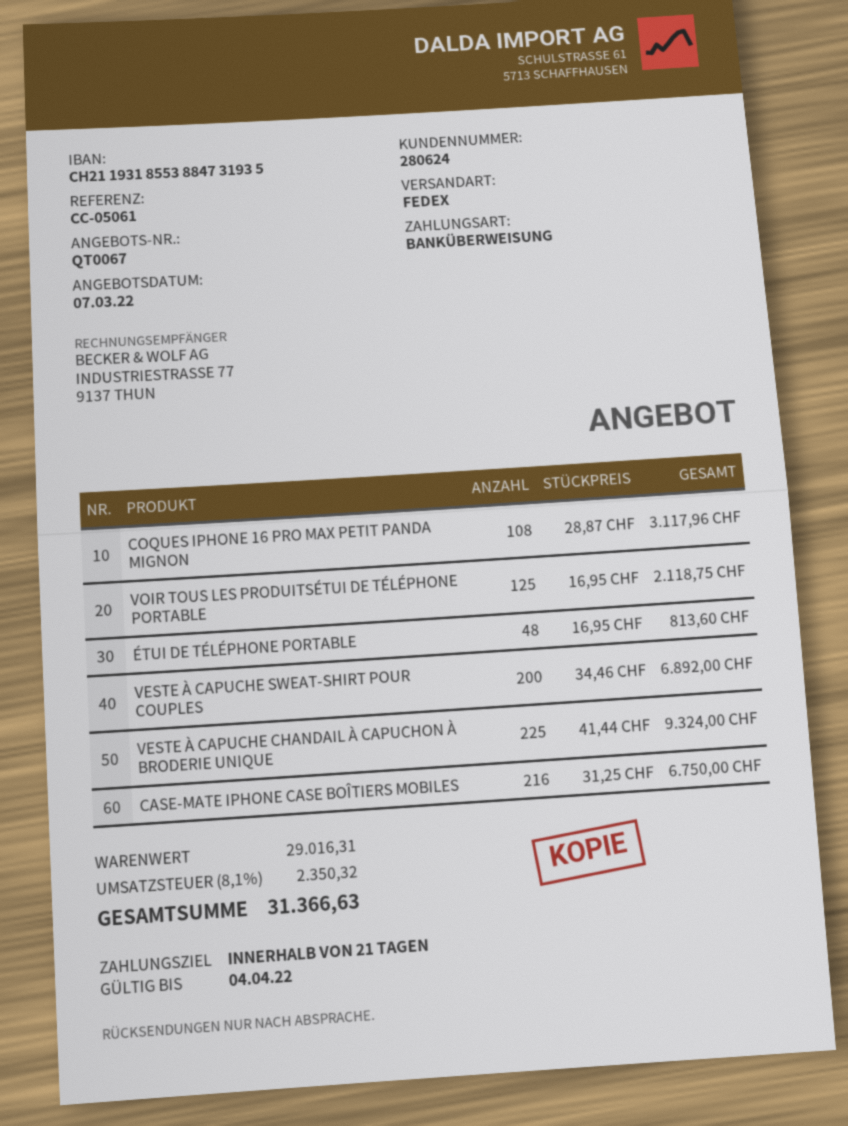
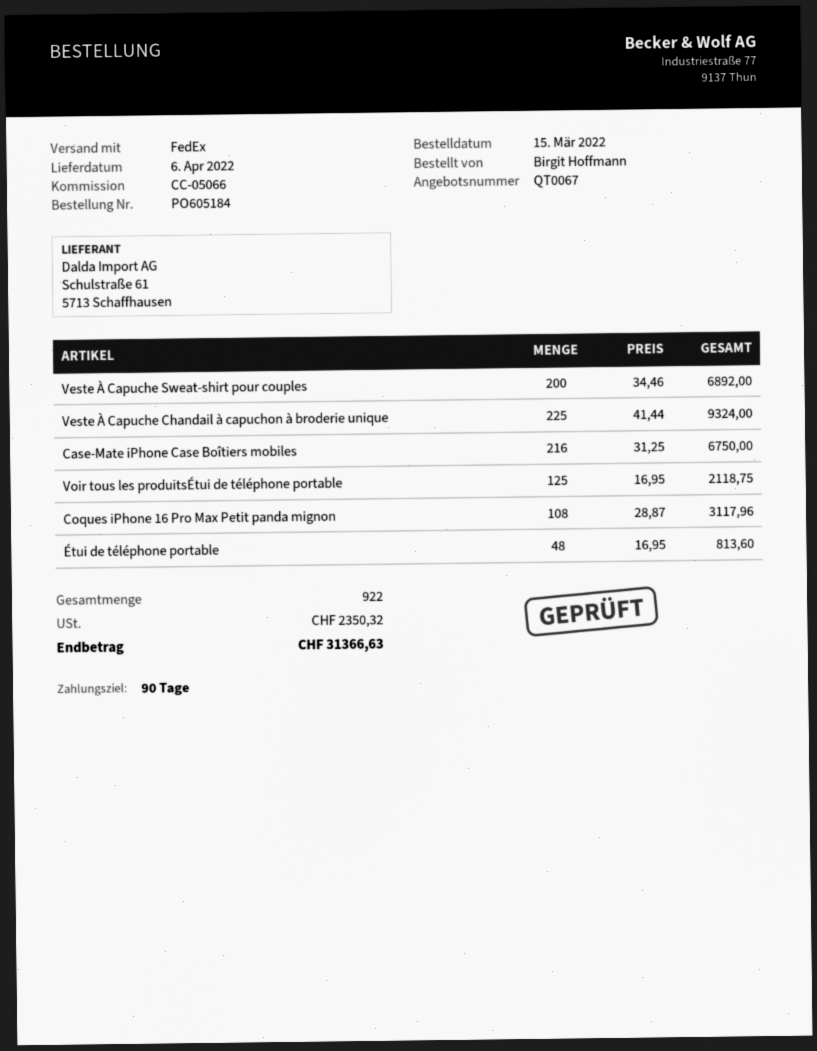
payment terms: 21 days -> 90 days
reference: CC-05061 -> CC-05066

